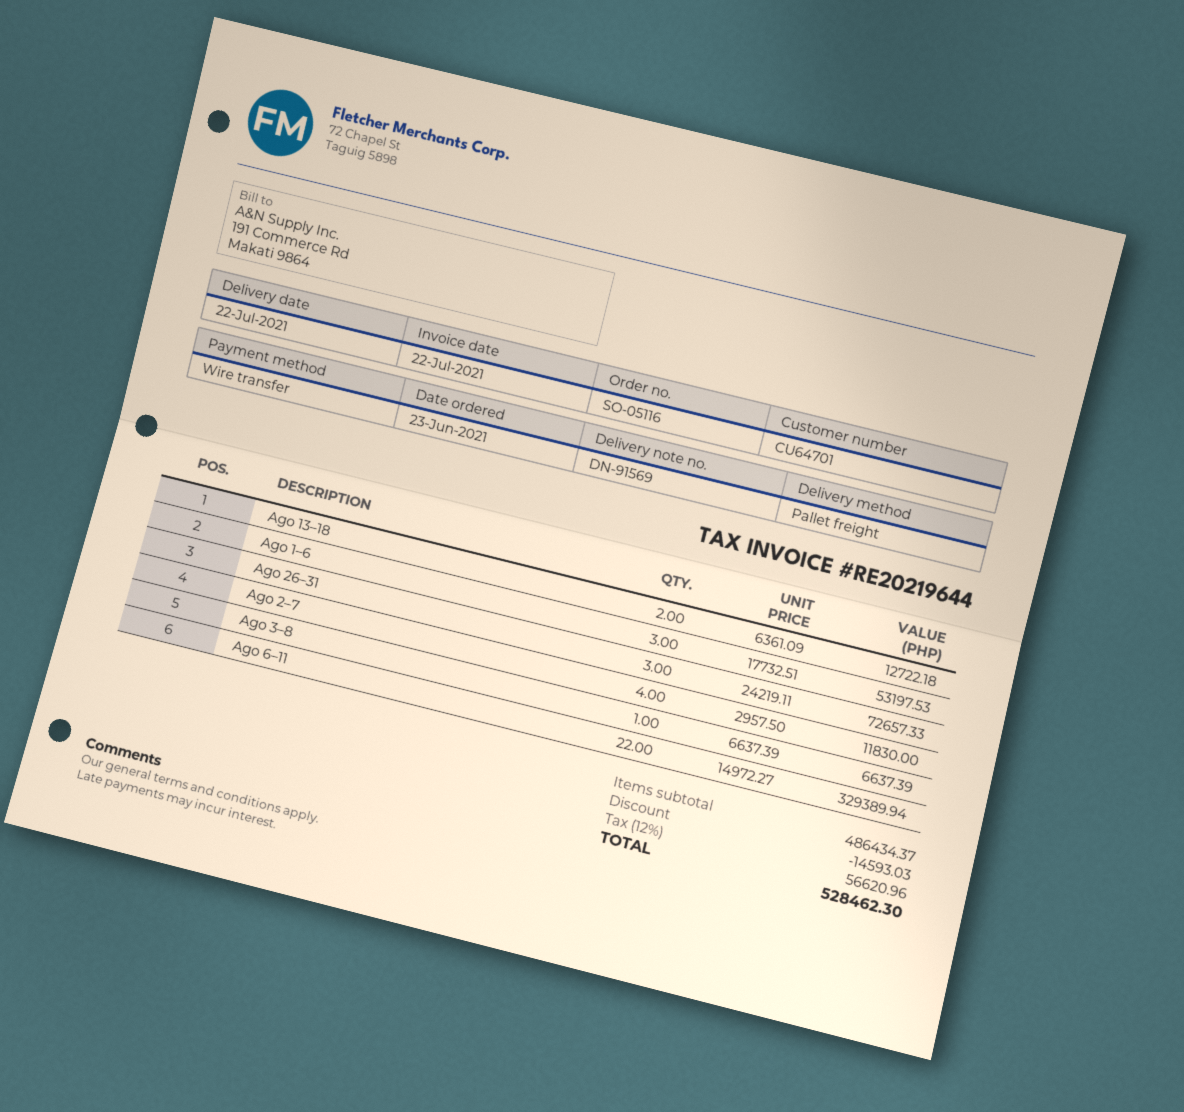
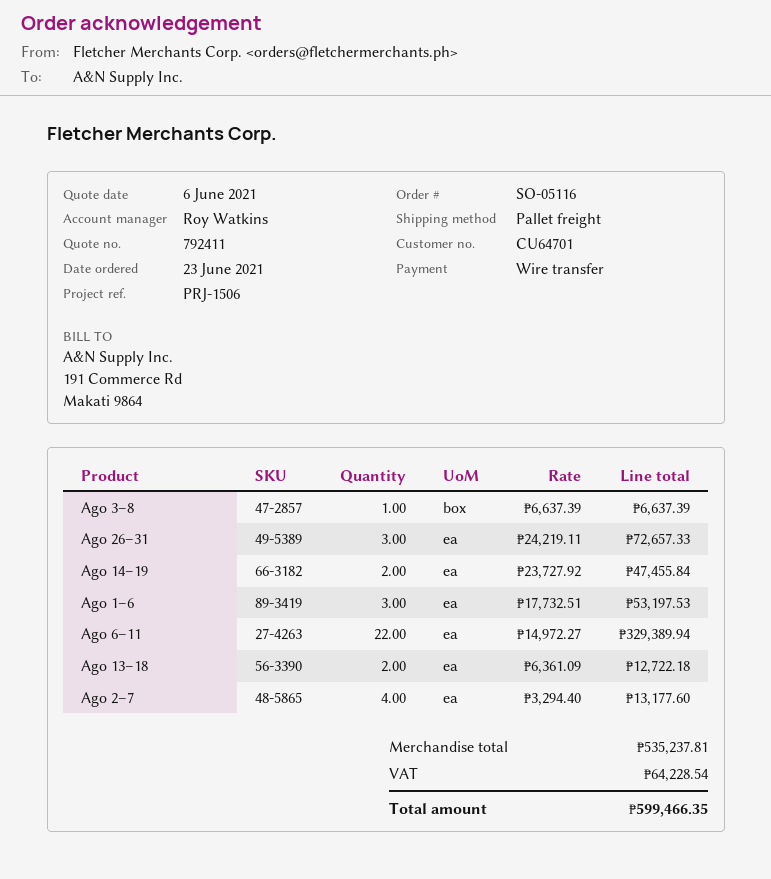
Ago 2–7: 4 x 2957.50 = 11830.00 -> 4 x 3294.40 = 13177.60
Ago 14–19: none -> 2 x 23727.92 = 47455.84
subtotal: 486434.37 -> 535237.81
discount: 14593.03 -> none
tax: 56620.96 -> 64228.54
total: 528462.30 -> 599466.35

